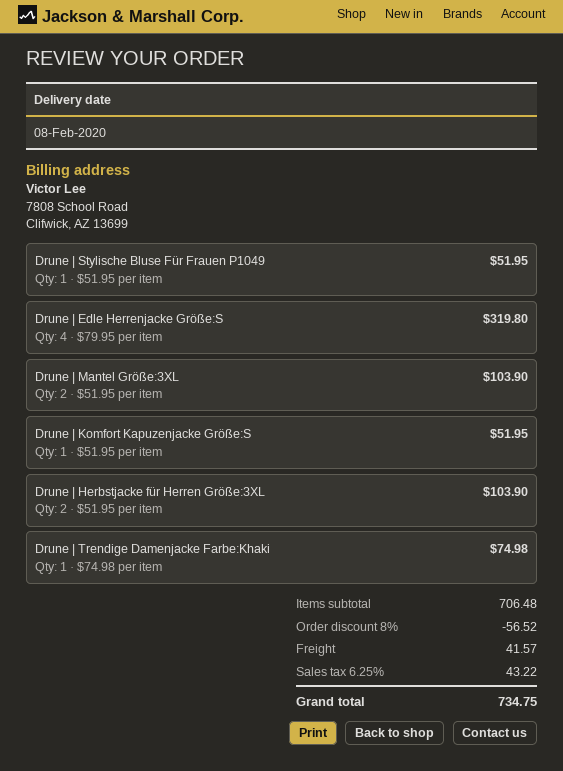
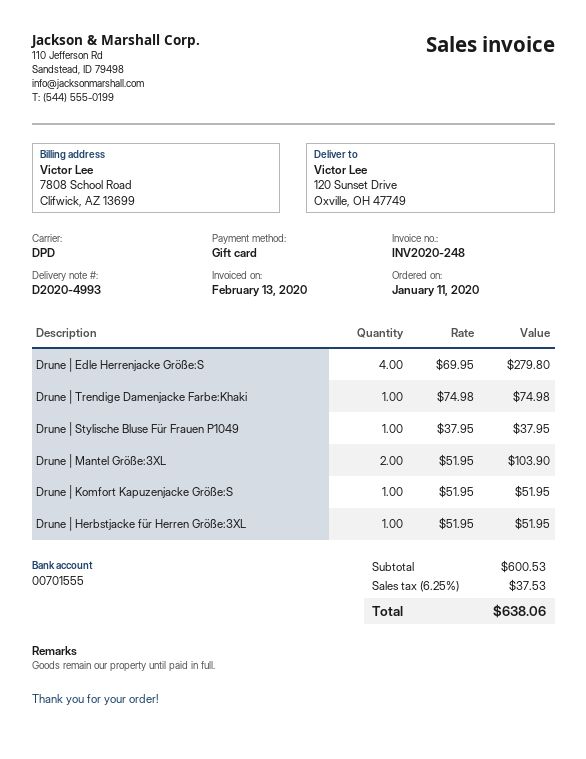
Drune | Stylische Bluse Für Frauen P1049: 1 x 51.95 = 51.95 -> 1 x 37.95 = 37.95
Drune | Edle Herrenjacke Größe:S: 4 x 79.95 = 319.80 -> 4 x 69.95 = 279.80
Drune | Herbstjacke für Herren Größe:3XL: 2 x 51.95 = 103.90 -> 1 x 51.95 = 51.95
subtotal: 706.48 -> 600.53
discount: 8% = 56.52 -> none
shipping: 41.57 -> none
tax: 6.25% = 43.22 -> 6.25% = 37.53
total: 734.75 -> 638.06

